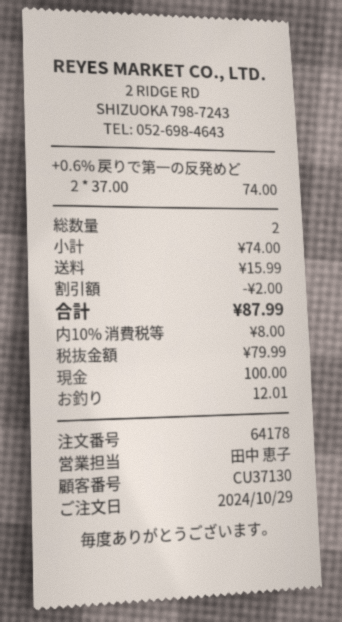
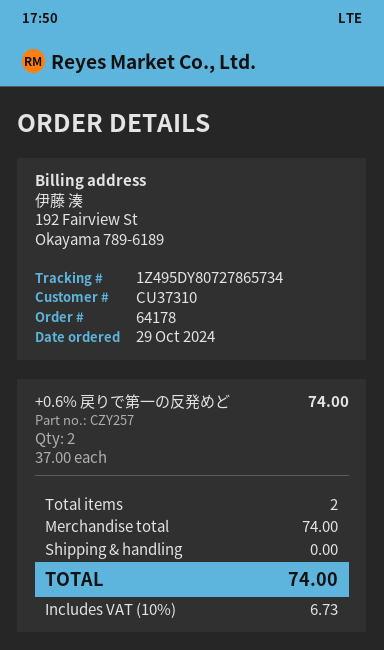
customer number: CU37130 -> CU37310
discount: 2.00 -> none
shipping: 15.99 -> 0.00
tax: 10% = 8.00 -> 10% = 6.73
total: 87.99 -> 74.00

